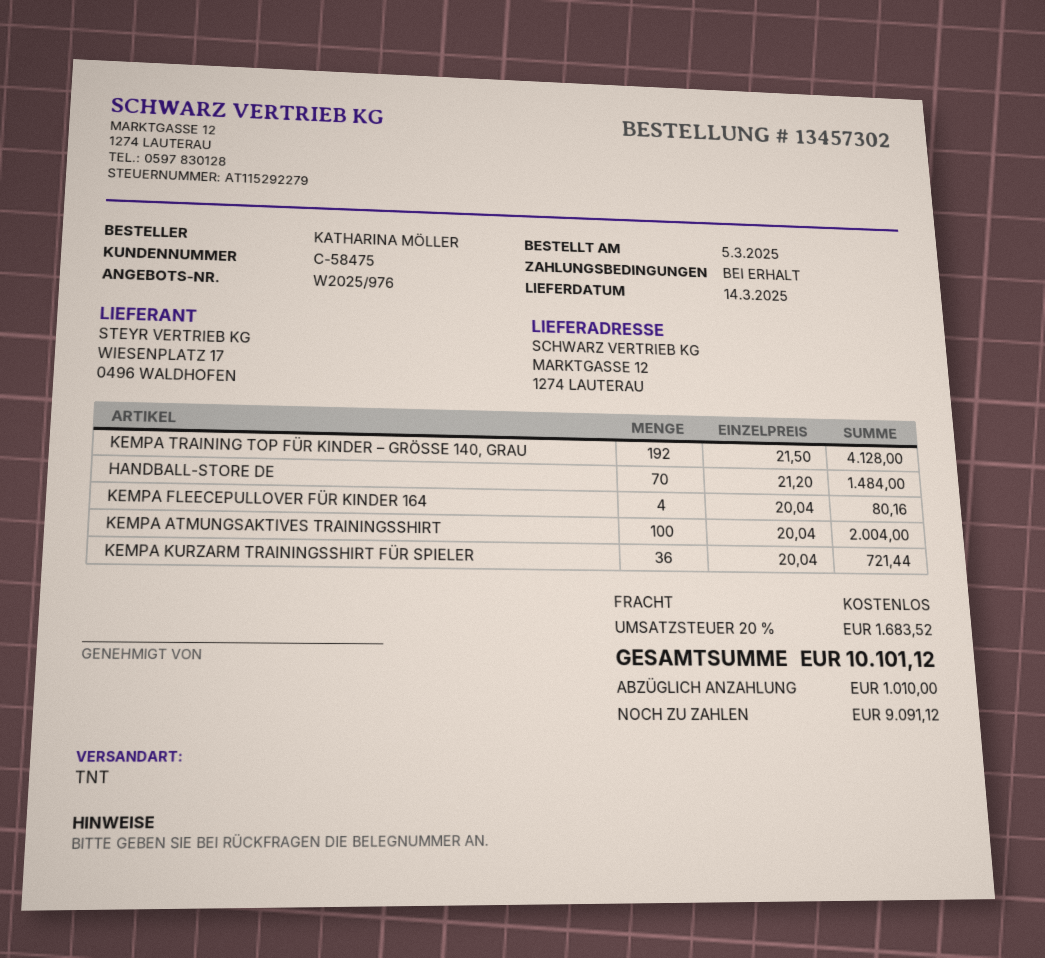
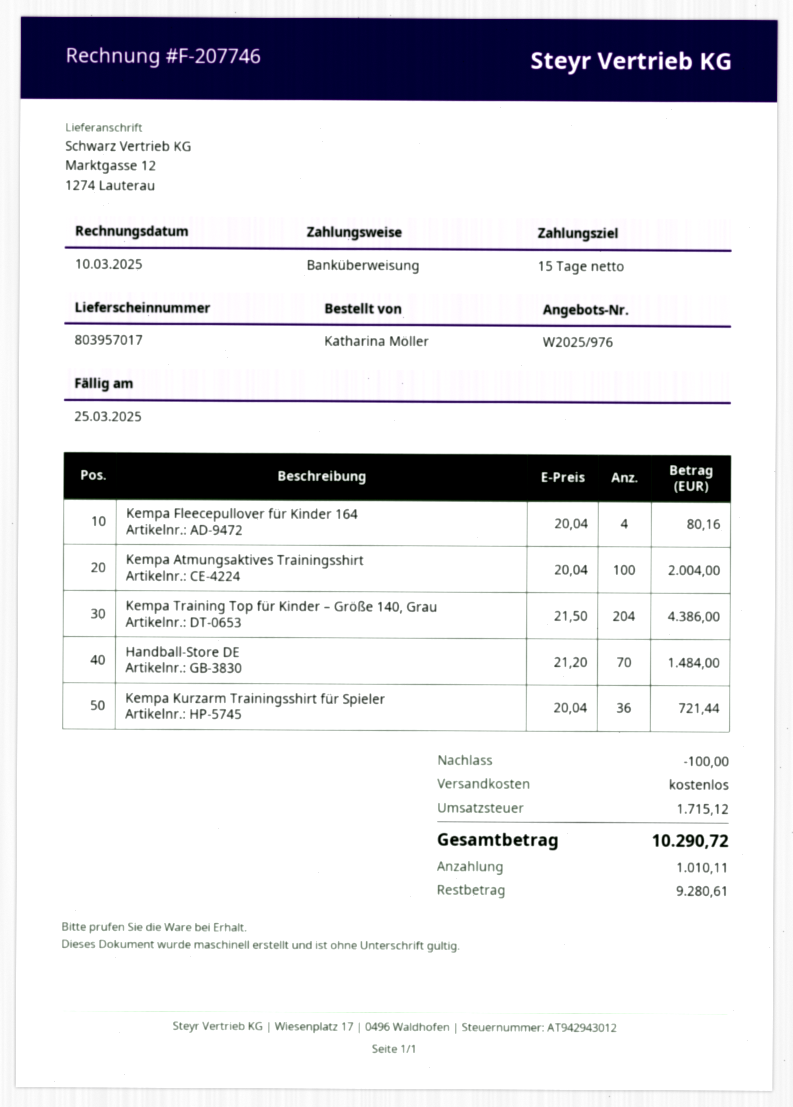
payment terms: on receipt -> 15 days
KEMPA TRAINING TOP FÜR KINDER – GRÖSSE 140, GRAU: 192 x 21.50 = 4128.00 -> 204 x 21.50 = 4386.00
discount: none -> 100.00
tax: 1683.52 -> 1715.12
total: 10101.12 -> 10290.72
deposit: 1010.00 -> 1010.11
balance: 9091.12 -> 9280.61

